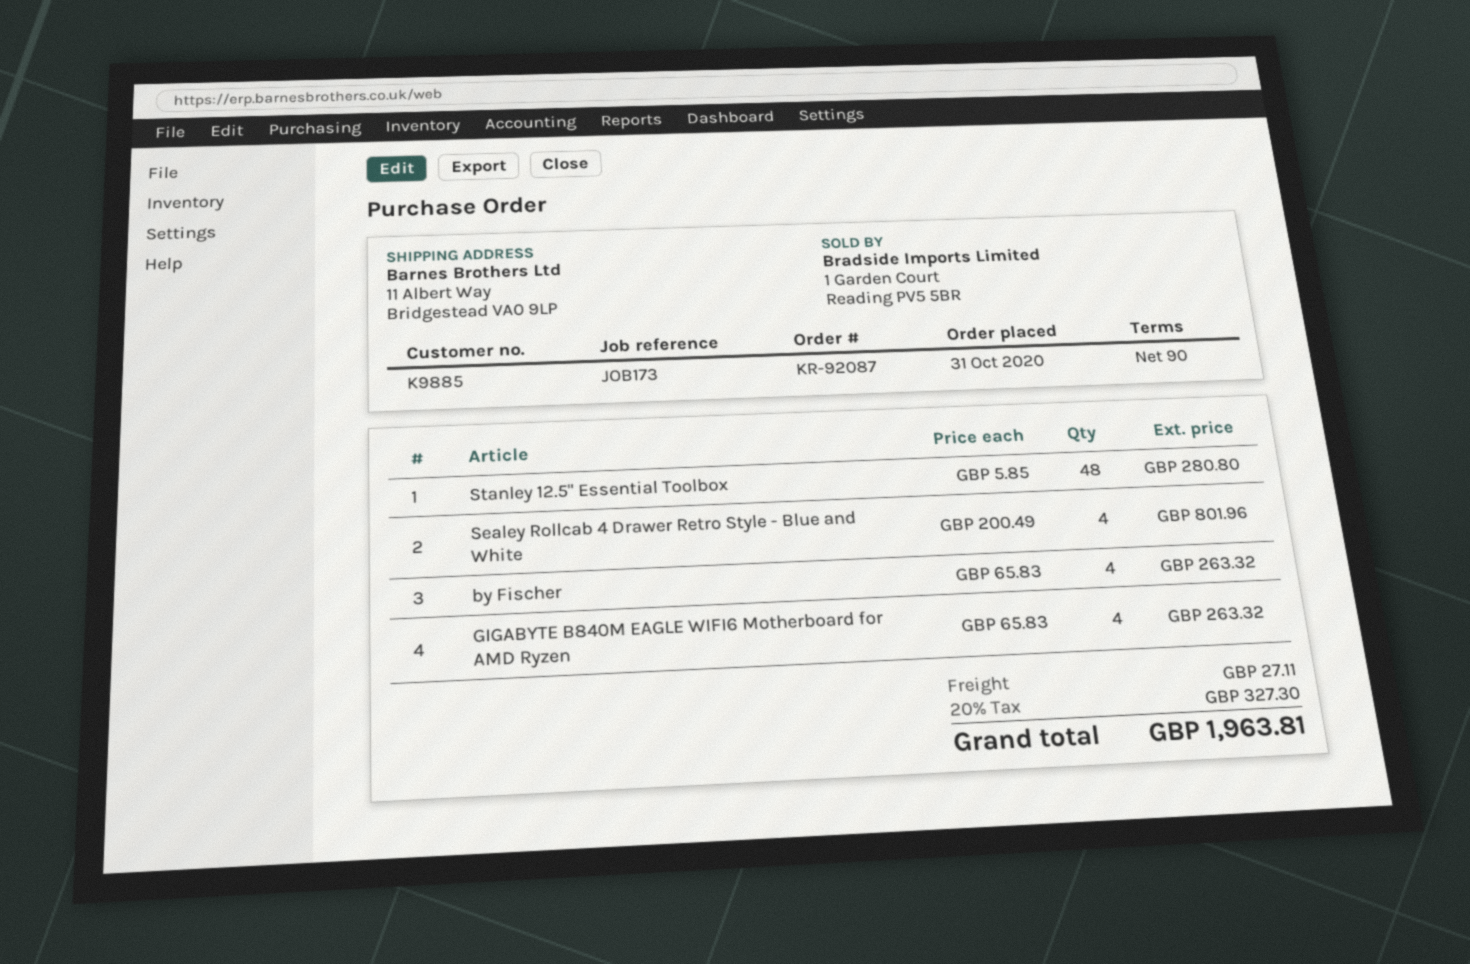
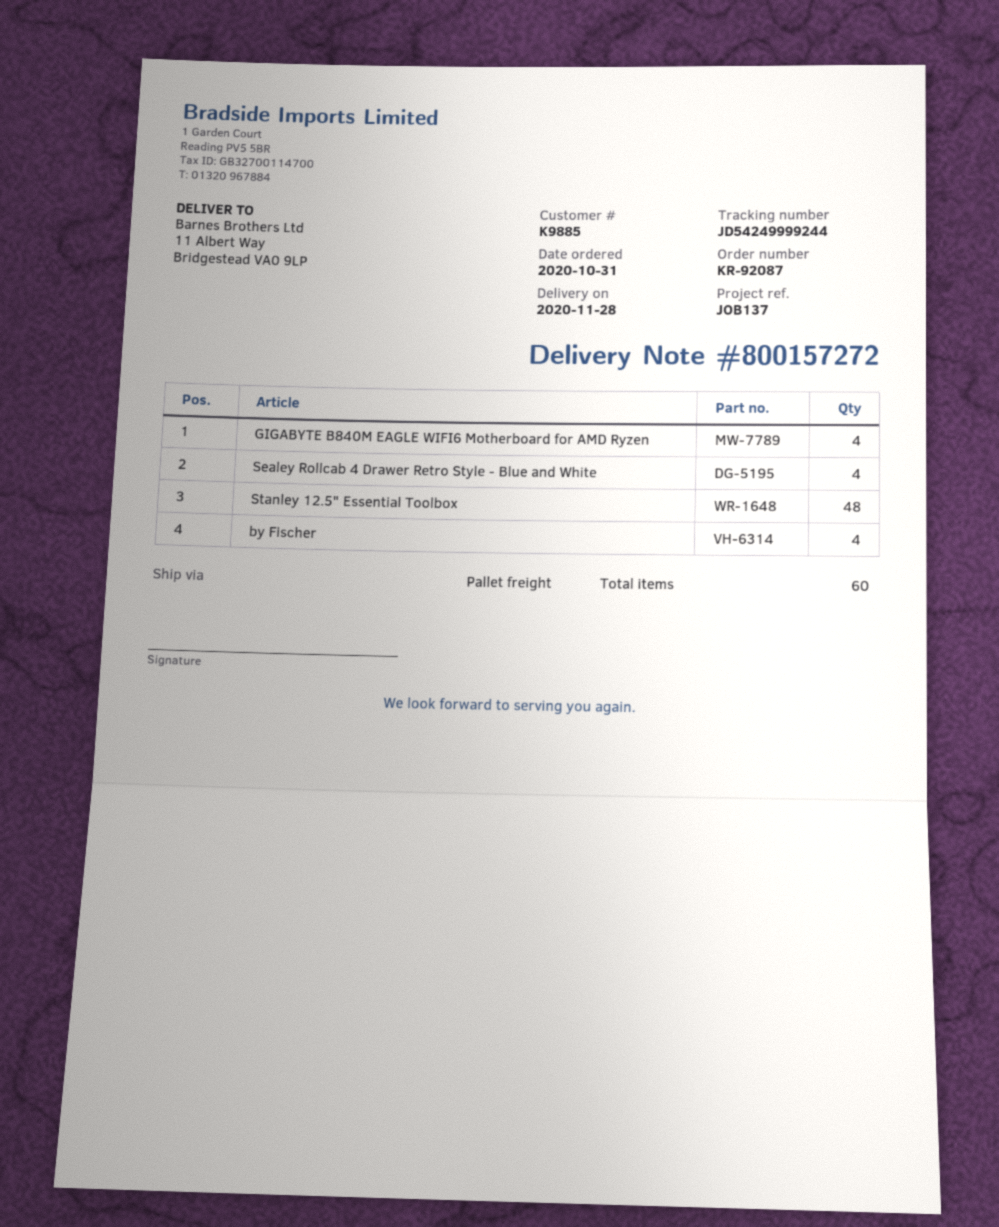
reference: JOB173 -> JOB137

